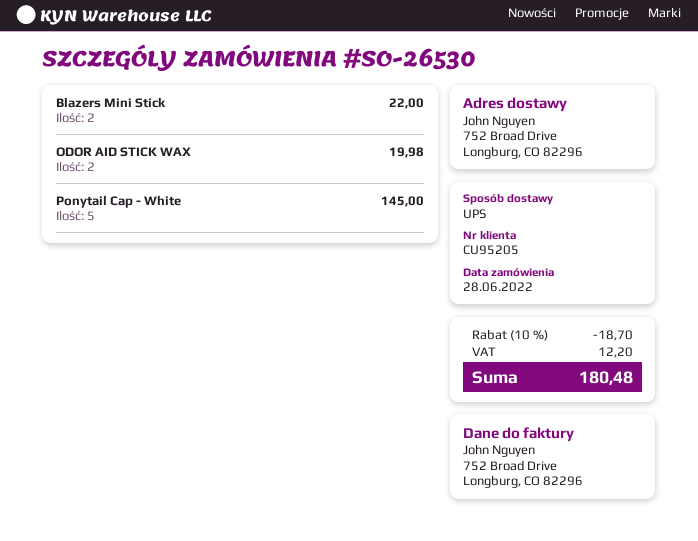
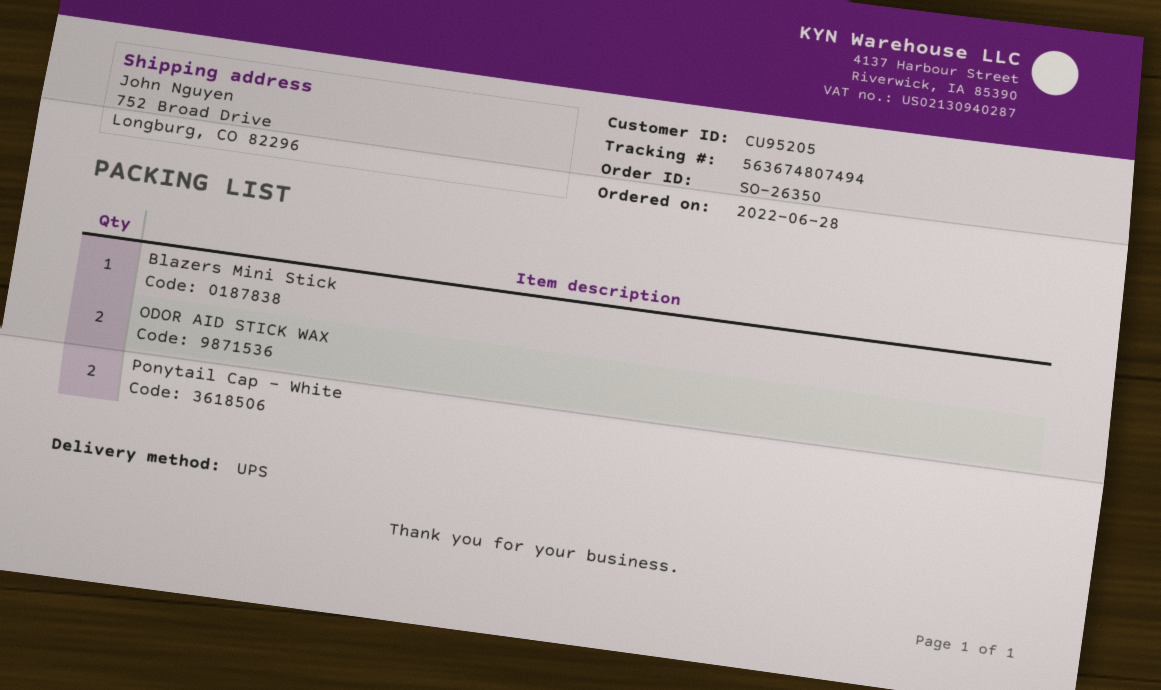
order number: SO-26530 -> SO-26350
Blazers Mini Stick: 2 -> 1
Ponytail Cap - White: 5 -> 2

